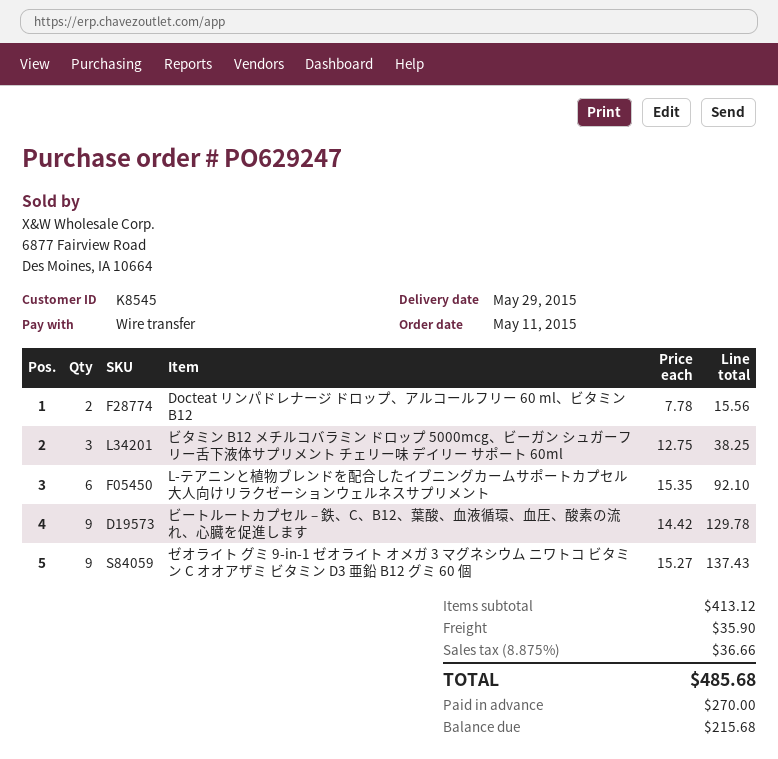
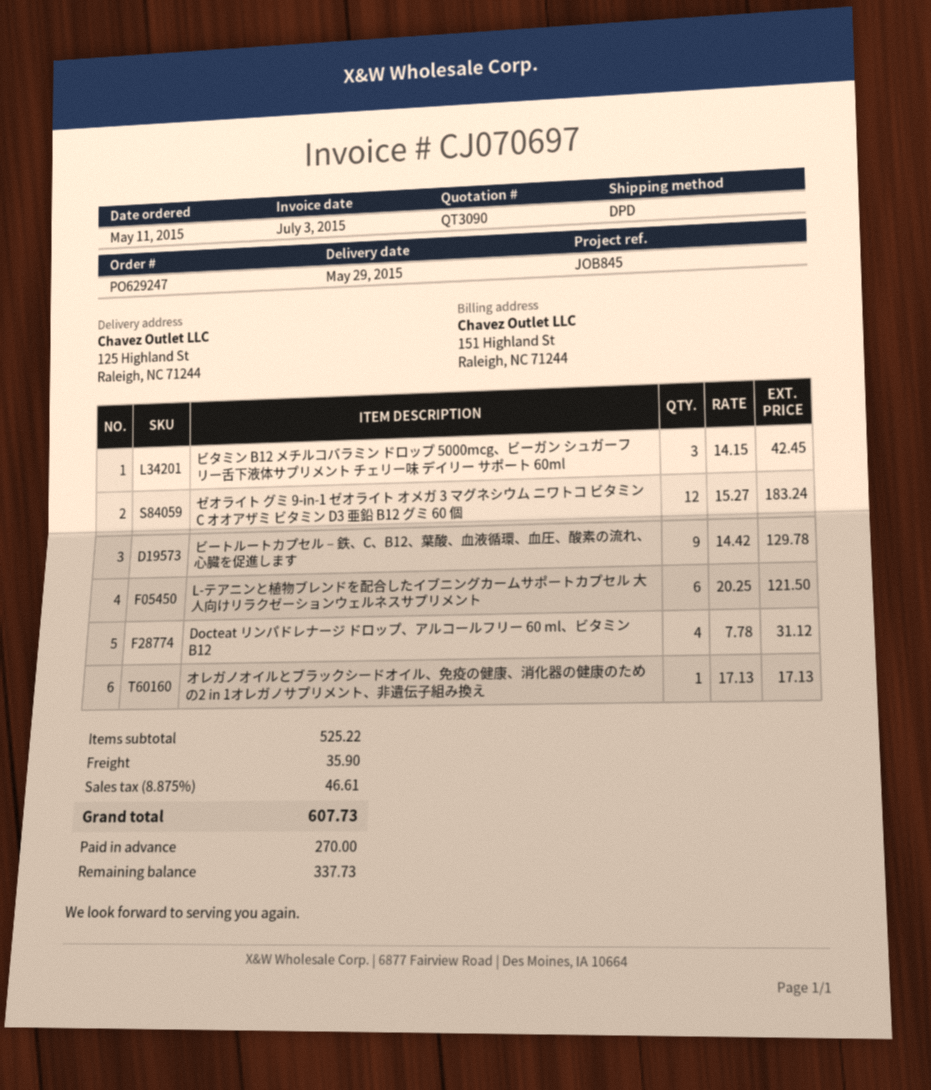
Docteat リンパドレナージ ドロップ、アルコールフリー 60 ml、ビタミン B12: 2 x 7.78 = 15.56 -> 4 x 7.78 = 31.12
ビタミン B12 メチルコバラミン ドロップ 5000mcg、ビーガン シュガーフリー舌下液体サプリメント チェリー味 デイリー サポート 60ml: 3 x 12.75 = 38.25 -> 3 x 14.15 = 42.45
L-テアニンと植物ブレンドを配合したイブニングカームサポートカプセル 大人向けリラクゼーションウェルネスサプリメント: 6 x 15.35 = 92.10 -> 6 x 20.25 = 121.50
ゼオライト グミ 9-in-1 ゼオライト オメガ 3 マグネシウム ニワトコ ビタミン C オオアザミ ビタミン D3 亜鉛 B12 グミ 60 個: 9 x 15.27 = 137.43 -> 12 x 15.27 = 183.24
オレガノオイルとブラックシードオイル、免疫の健康、消化器の健康のための2 in 1オレガノサプリメント、非遺伝子組み換え: none -> 1 x 17.13 = 17.13
subtotal: 413.12 -> 525.22
tax: 8.875% = 36.66 -> 8.875% = 46.61
total: 485.68 -> 607.73
balance: 215.68 -> 337.73

